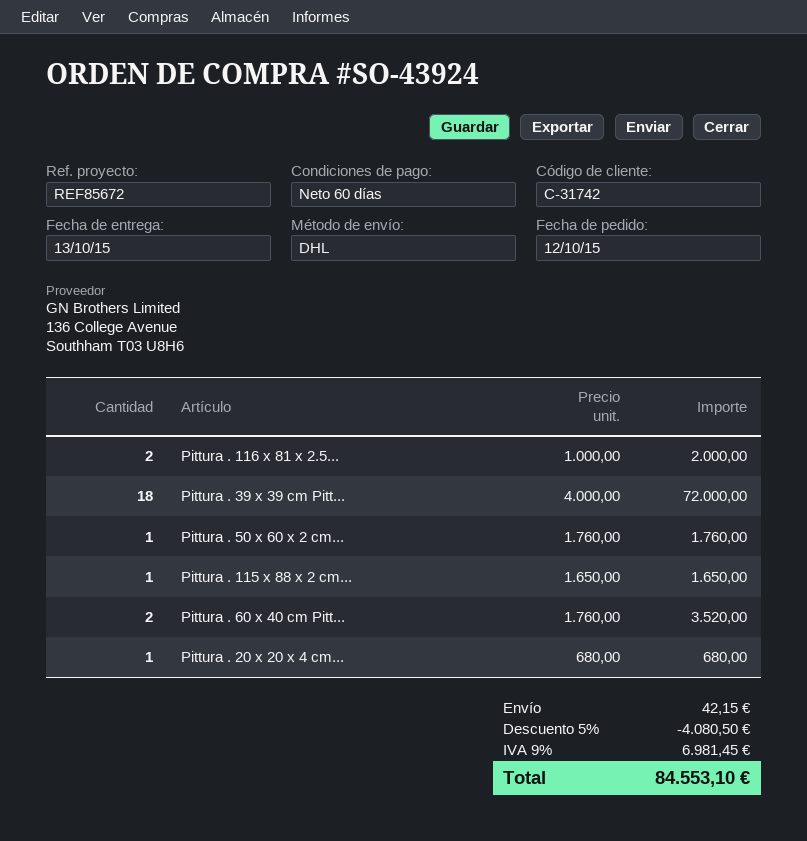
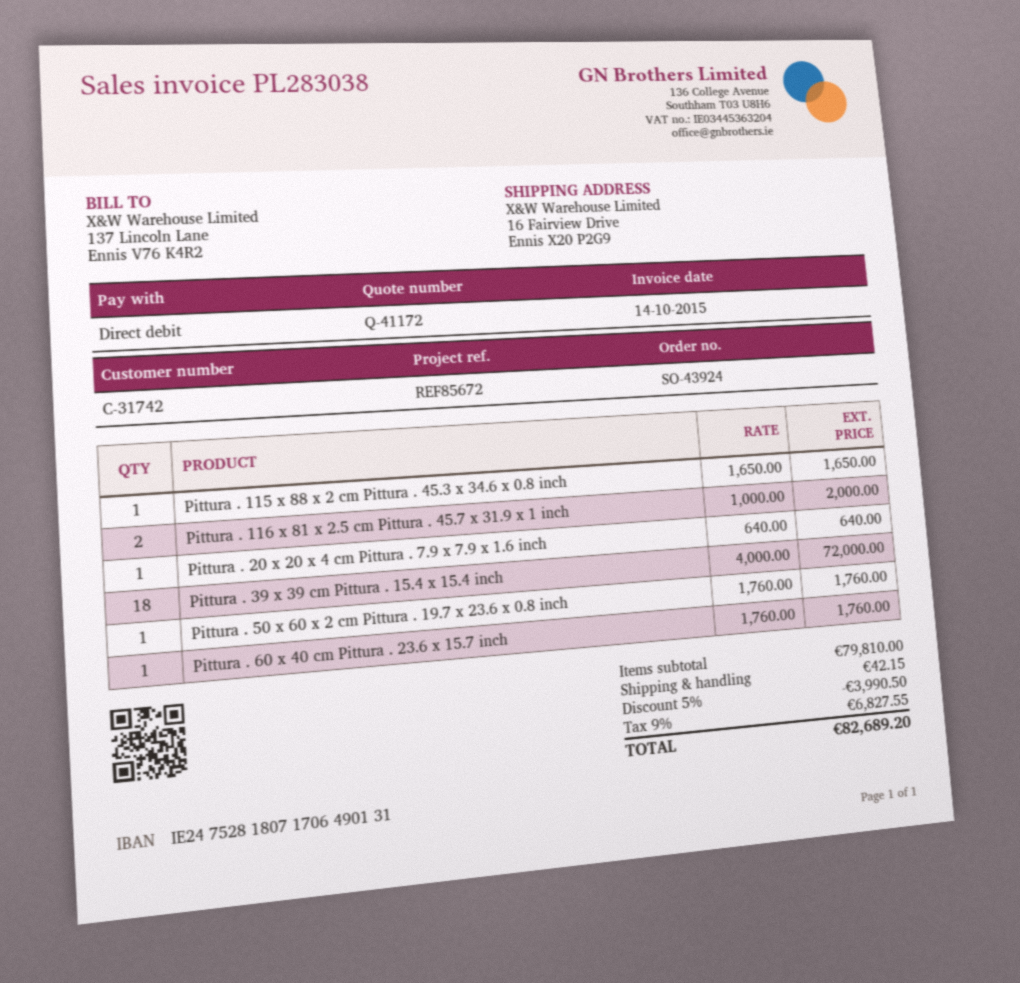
Pittura . 60 x 40 cm Pitt...: 2 x 1760.00 = 3520.00 -> 1 x 1760.00 = 1760.00
Pittura . 20 x 20 x 4 cm...: 1 x 680.00 = 680.00 -> 1 x 640.00 = 640.00
discount: 5% = 4080.50 -> 5% = 3990.50
tax: 9% = 6981.45 -> 9% = 6827.55
total: 84553.10 -> 82689.20

